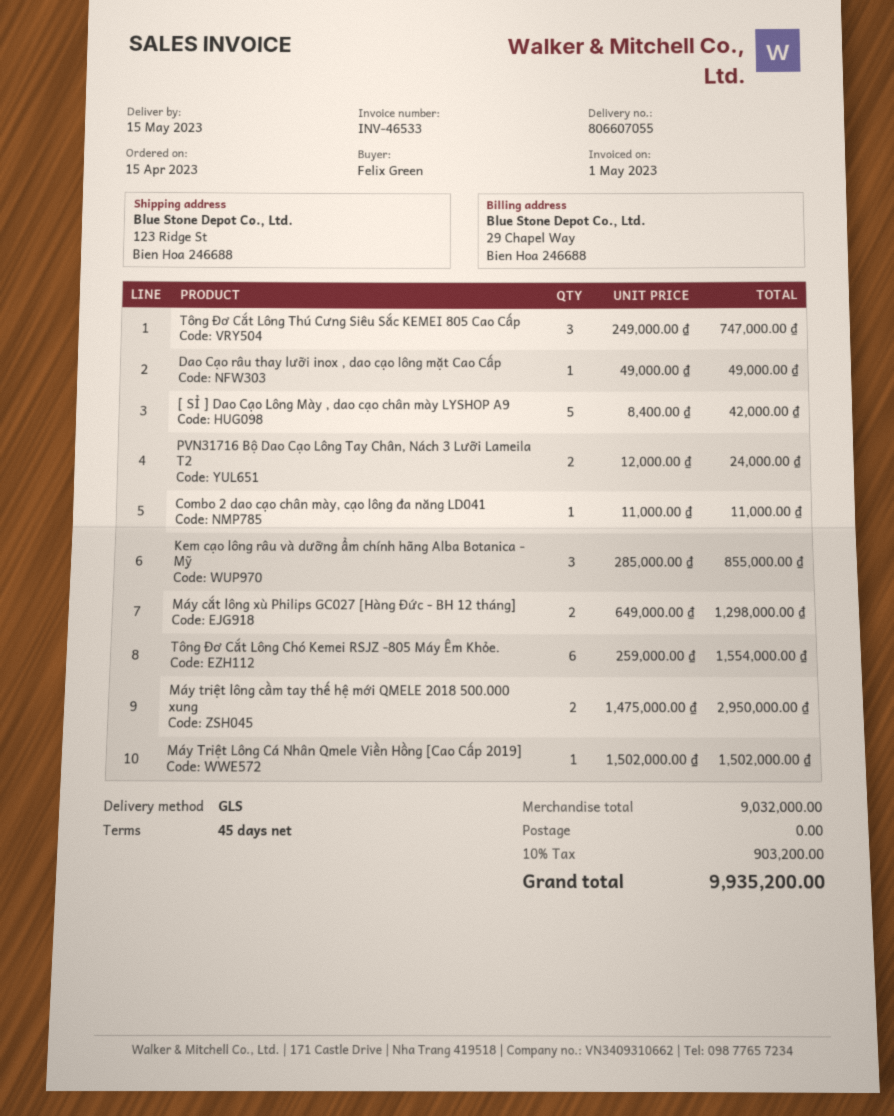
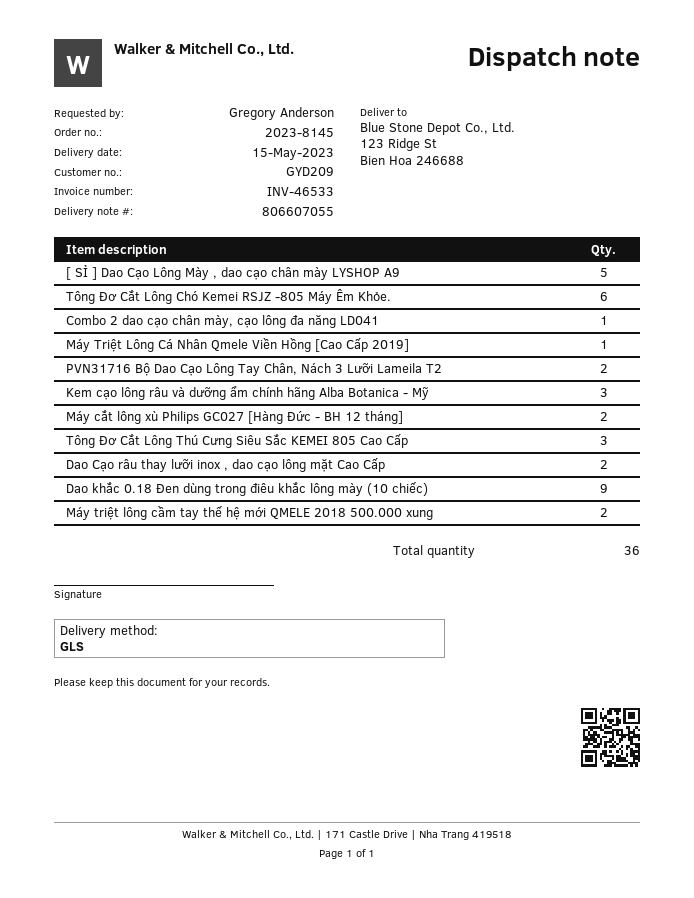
ordered by: Felix Green -> Gregory Anderson
Dao Cạo râu thay lưỡi inox , dao cạo lông mặt Cao Cấp: 1 -> 2
Dao khắc 0.18 Đen dùng trong điêu khắc lông mày (10 chiếc): none -> 9

